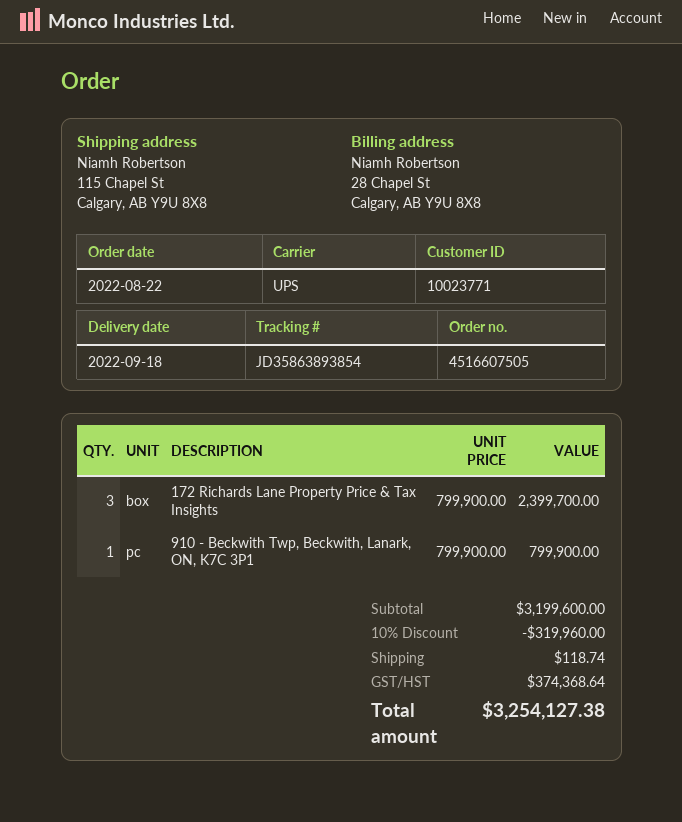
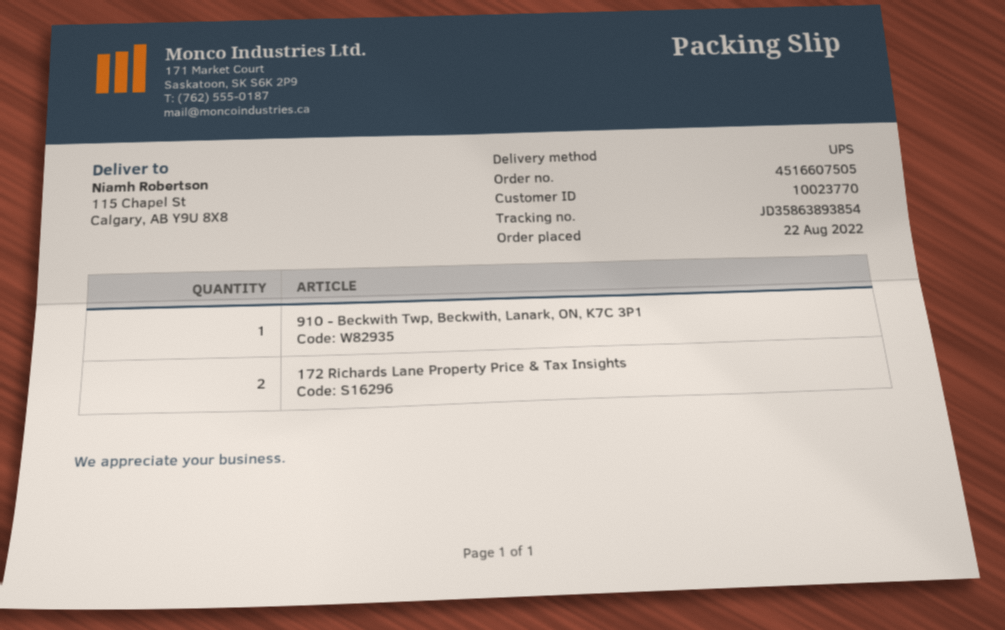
customer number: 10023771 -> 10023770
172 Richards Lane Property Price & Tax Insights: 3 -> 2

